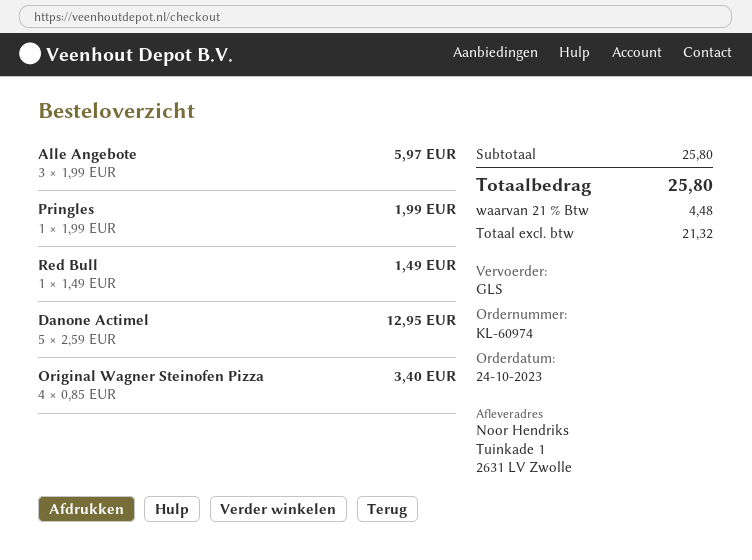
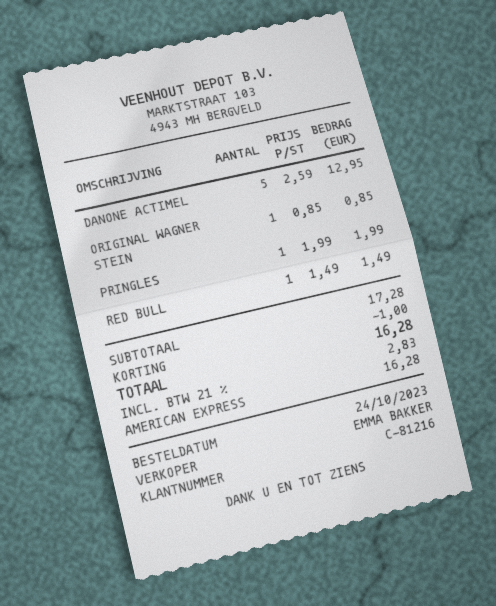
Alle Angebote: 3 x 1.99 = 5.97 -> none
Original Wagner Steinofen Pizza: 4 x 0.85 = 3.40 -> 1 x 0.85 = 0.85
subtotal: 25.80 -> 17.28
discount: none -> 1.00
tax: 21% = 4.48 -> 21% = 2.83
total: 25.80 -> 16.28

